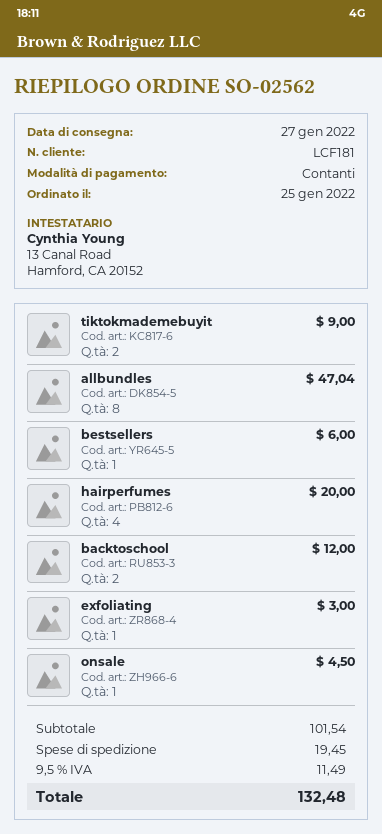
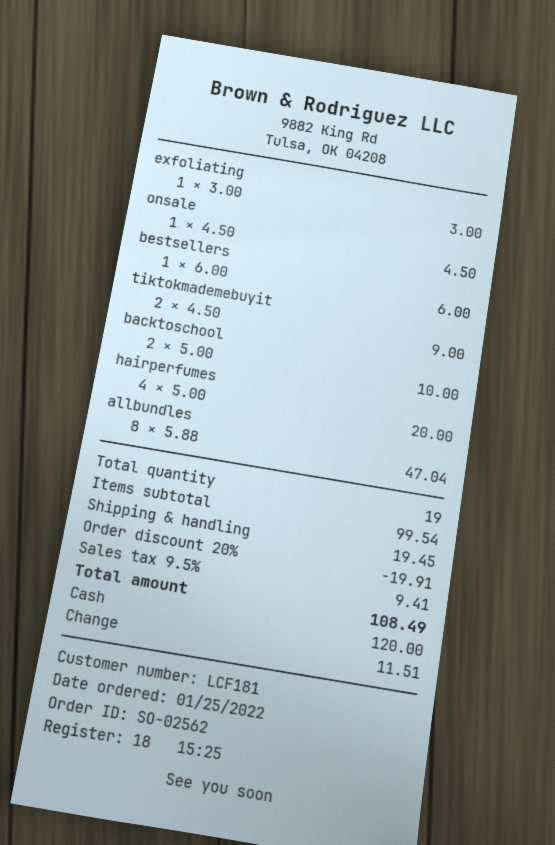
backtoschool: 2 for 12.00 -> 2 for 10.00
subtotal: 101.54 -> 99.54
discount: none -> 20% = 19.91
tax: 9.5% = 11.49 -> 9.5% = 9.41
total: 132.48 -> 108.49

